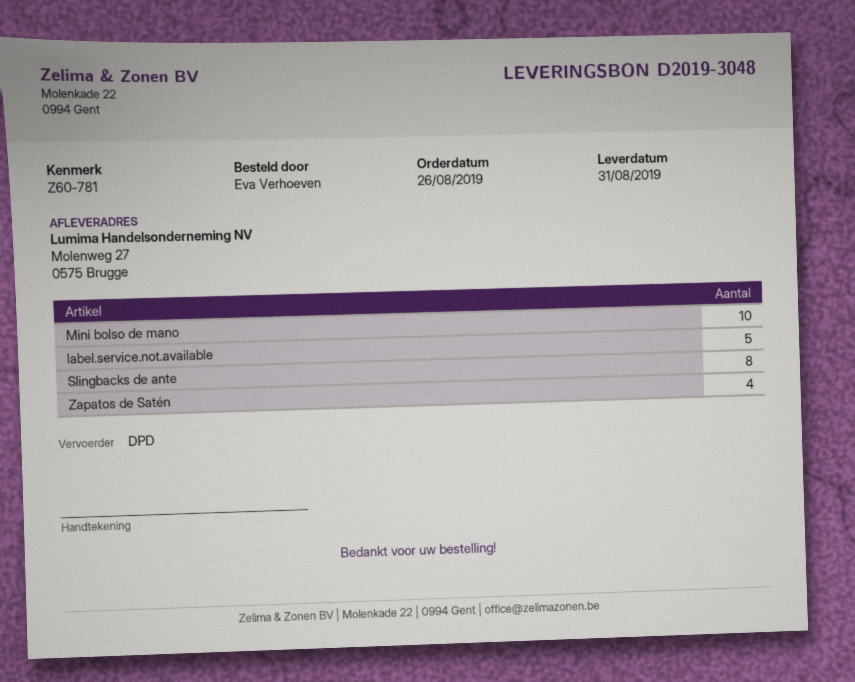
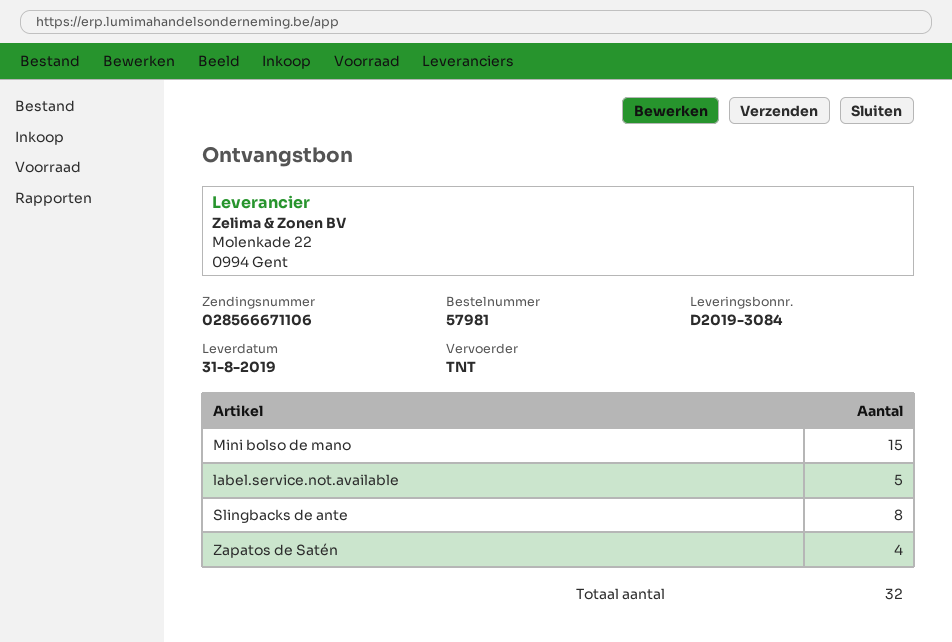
delivery note number: D2019-3048 -> D2019-3084
shipping method: DPD -> TNT
Mini bolso de mano: 10 -> 15

